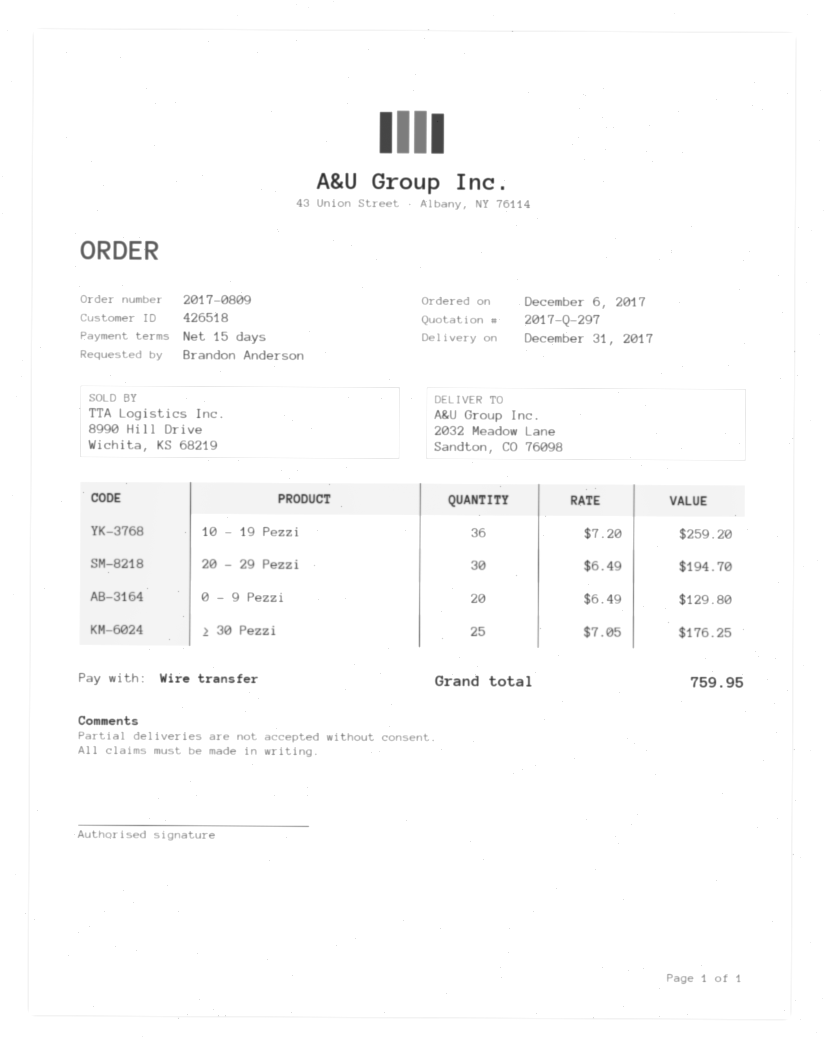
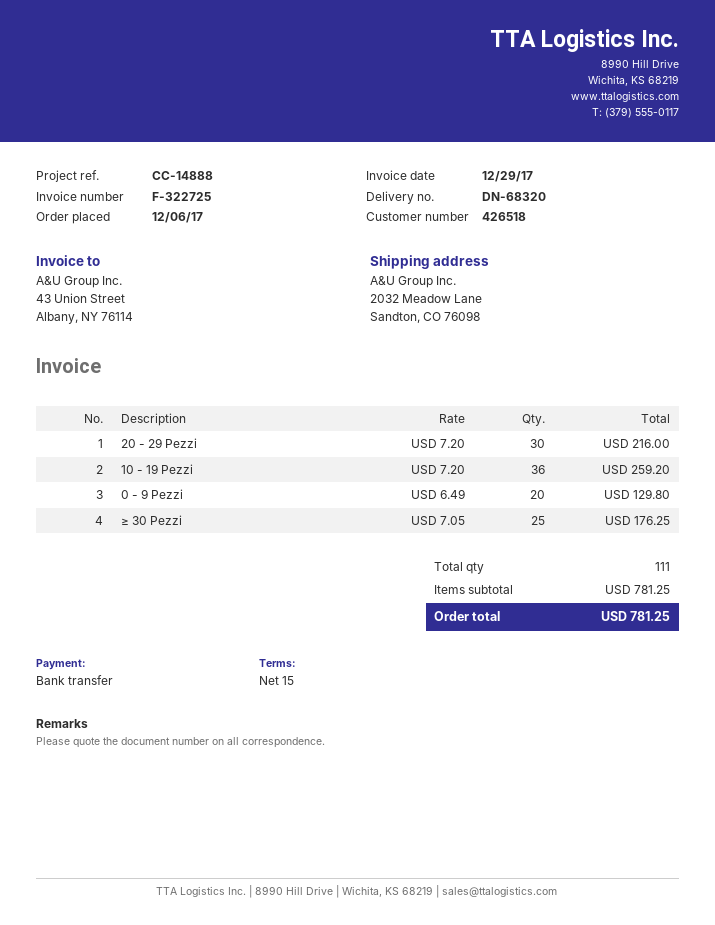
20 - 29 Pezzi: 30 x 6.49 = 194.70 -> 30 x 7.20 = 216.00
total: 759.95 -> 781.25

